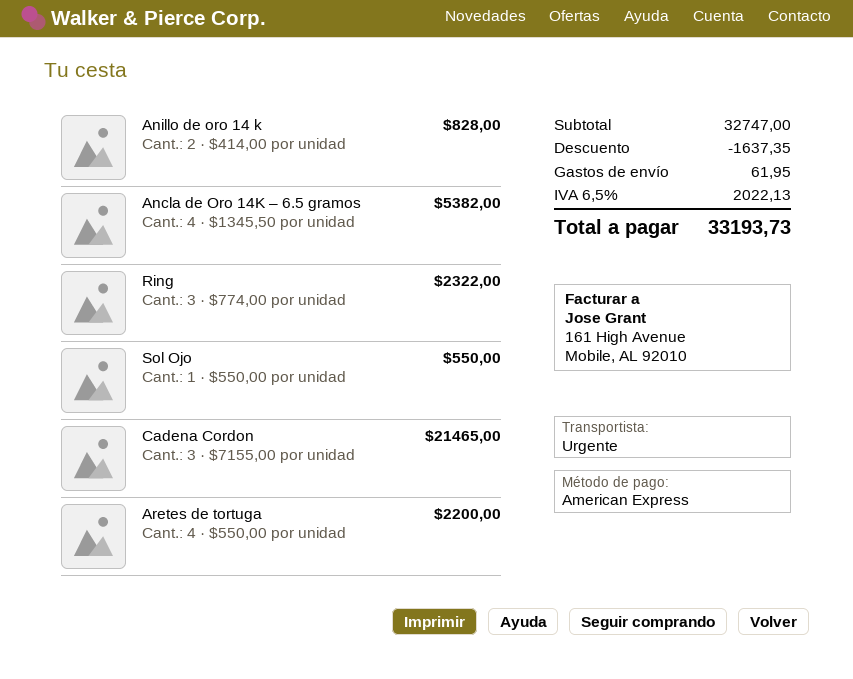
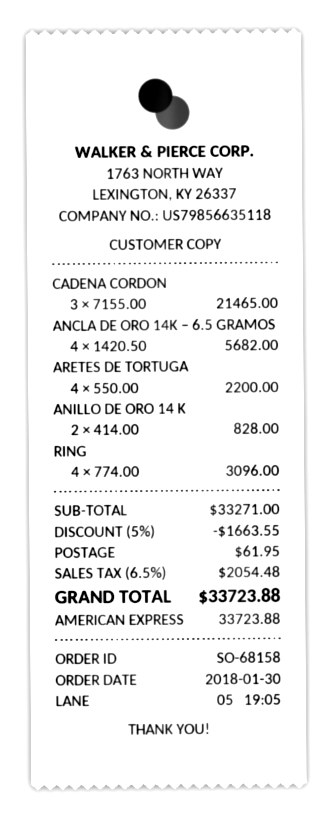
Ancla de Oro 14K – 6.5 gramos: 4 x 1345.50 = 5382.00 -> 4 x 1420.50 = 5682.00
Ring: 3 x 774.00 = 2322.00 -> 4 x 774.00 = 3096.00
Sol Ojo: 1 x 550.00 = 550.00 -> none
subtotal: 32747.00 -> 33271.00
discount: 1637.35 -> 1663.55
tax: 6.5% = 2022.13 -> 6.5% = 2054.48
total: 33193.73 -> 33723.88

